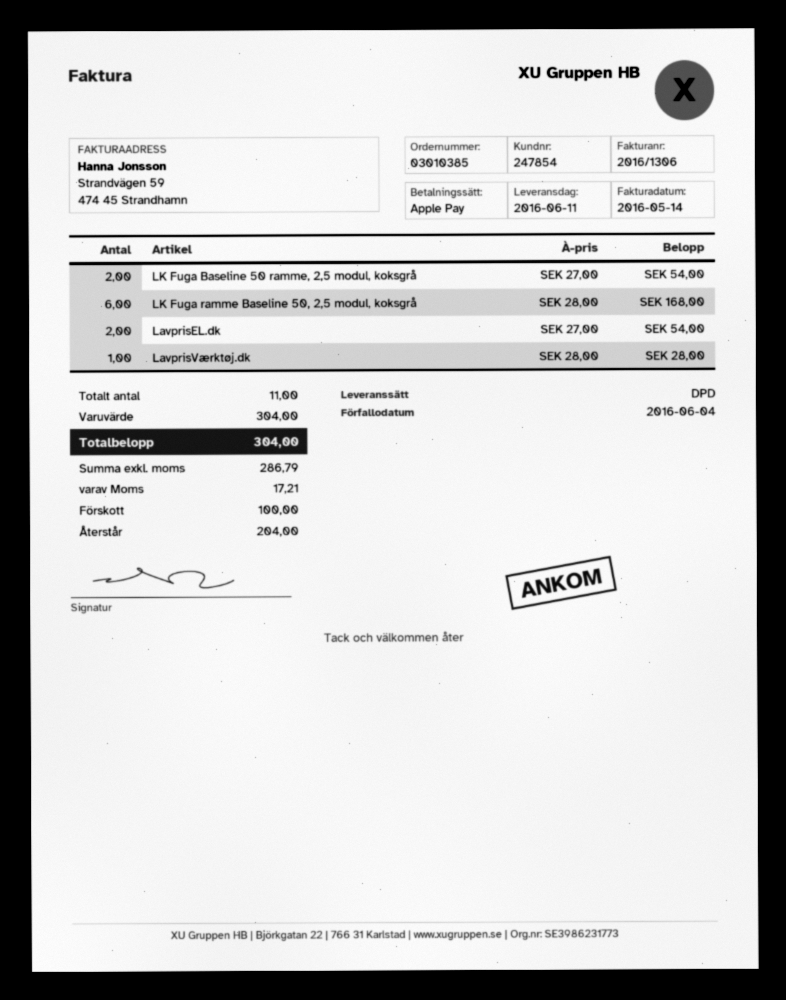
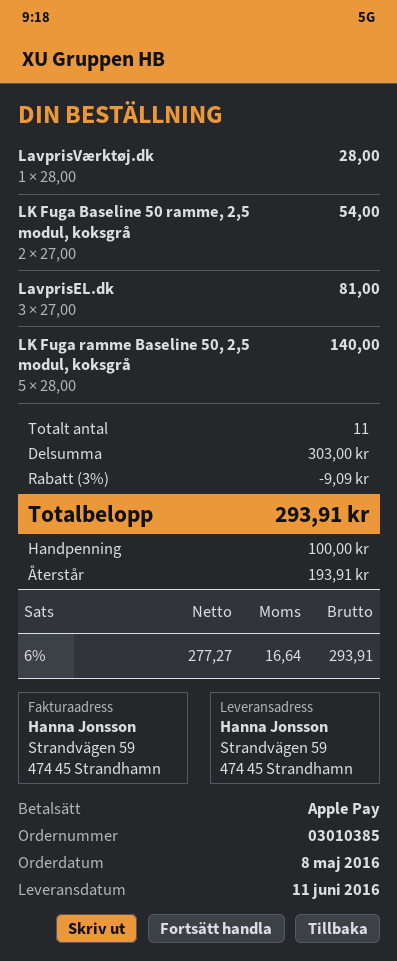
LK Fuga ramme Baseline 50, 2,5 modul, koksgrå: 6 x 28.00 = 168.00 -> 5 x 28.00 = 140.00
LavprisEL.dk: 2 x 27.00 = 54.00 -> 3 x 27.00 = 81.00
subtotal: 304.00 -> 303.00
discount: none -> 3% = 9.09
net: 286.79 -> 277.27
tax: 17.21 -> 16.64
total: 304.00 -> 293.91
balance: 204.00 -> 193.91

